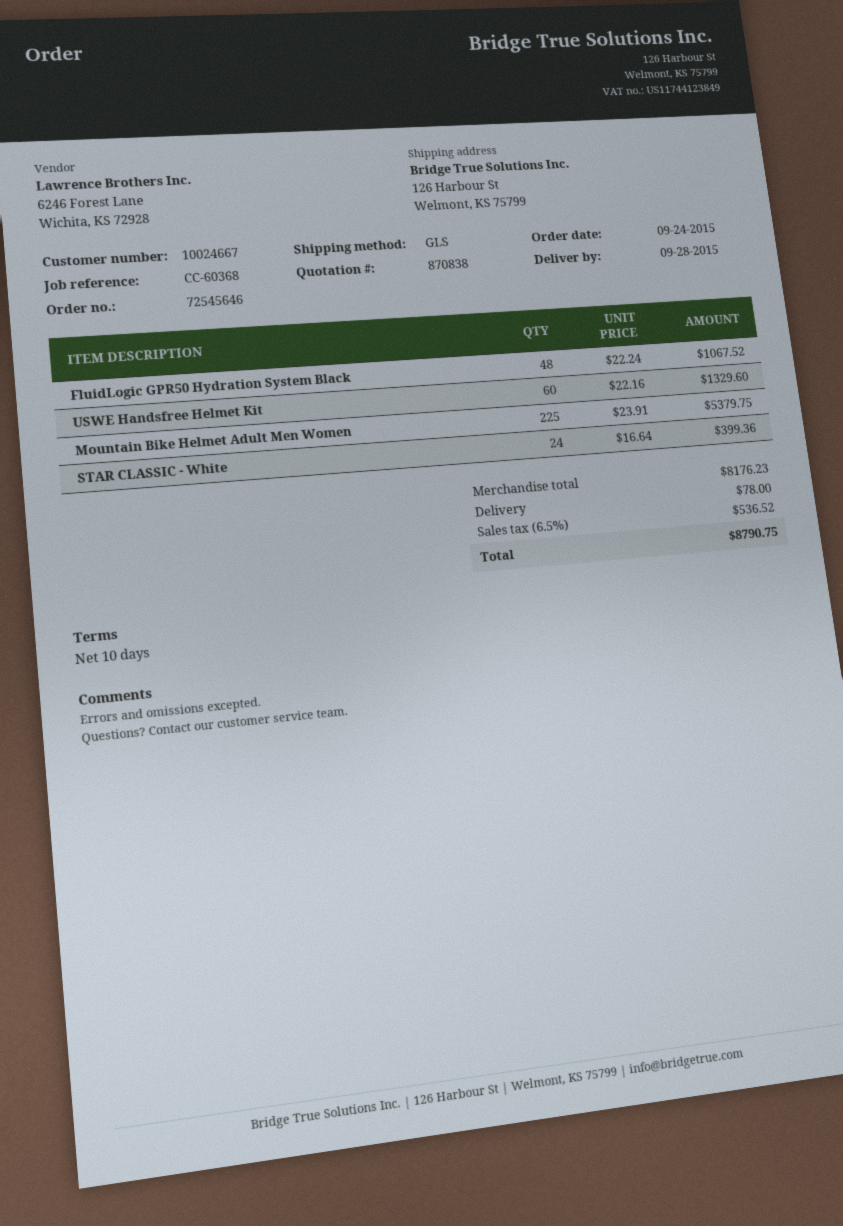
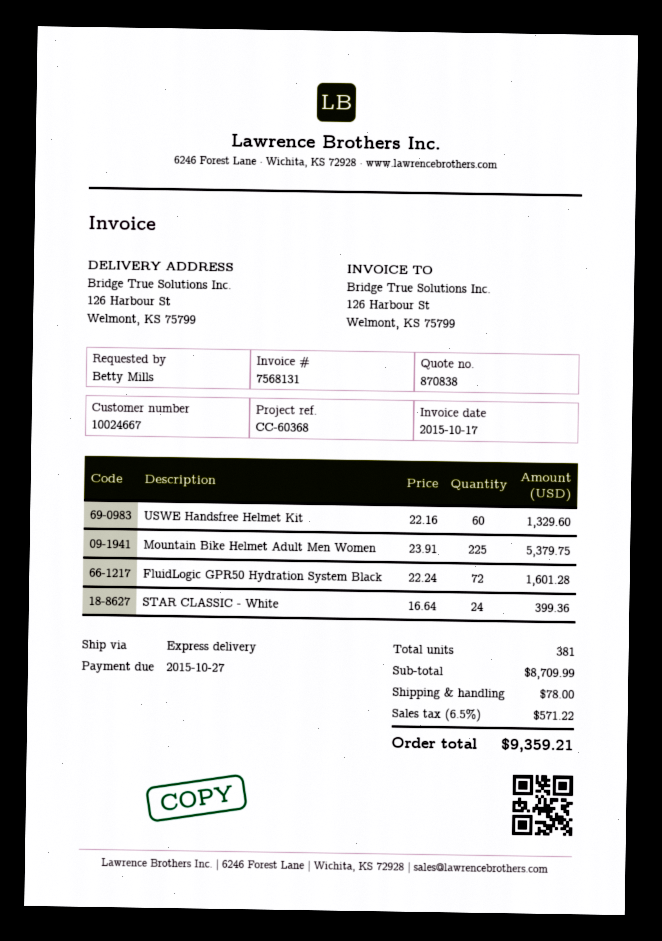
shipping method: GLS -> express
FluidLogic GPR50 Hydration System Black: 48 x 22.24 = 1067.52 -> 72 x 22.24 = 1601.28
subtotal: 8176.23 -> 8709.99
tax: 6.5% = 536.52 -> 6.5% = 571.22
total: 8790.75 -> 9359.21

